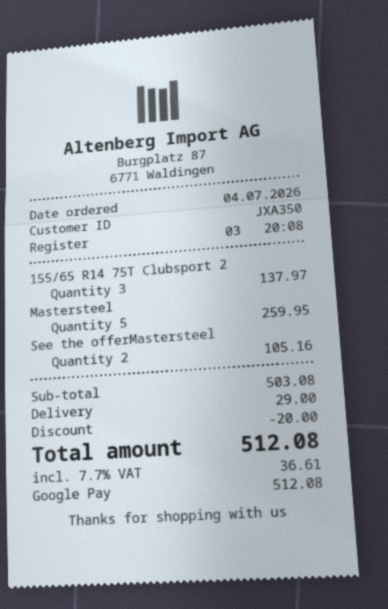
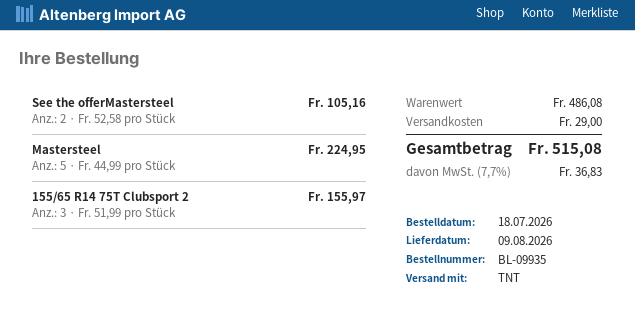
order date: 2026-07-04 -> 2026-07-18
155/65 R14 75T Clubsport 2: 3 for 137.97 -> 3 for 155.97
Mastersteel: 5 for 259.95 -> 5 for 224.95
subtotal: 503.08 -> 486.08
discount: 20.00 -> none
tax: 7.7% = 36.61 -> 7.7% = 36.83
total: 512.08 -> 515.08

